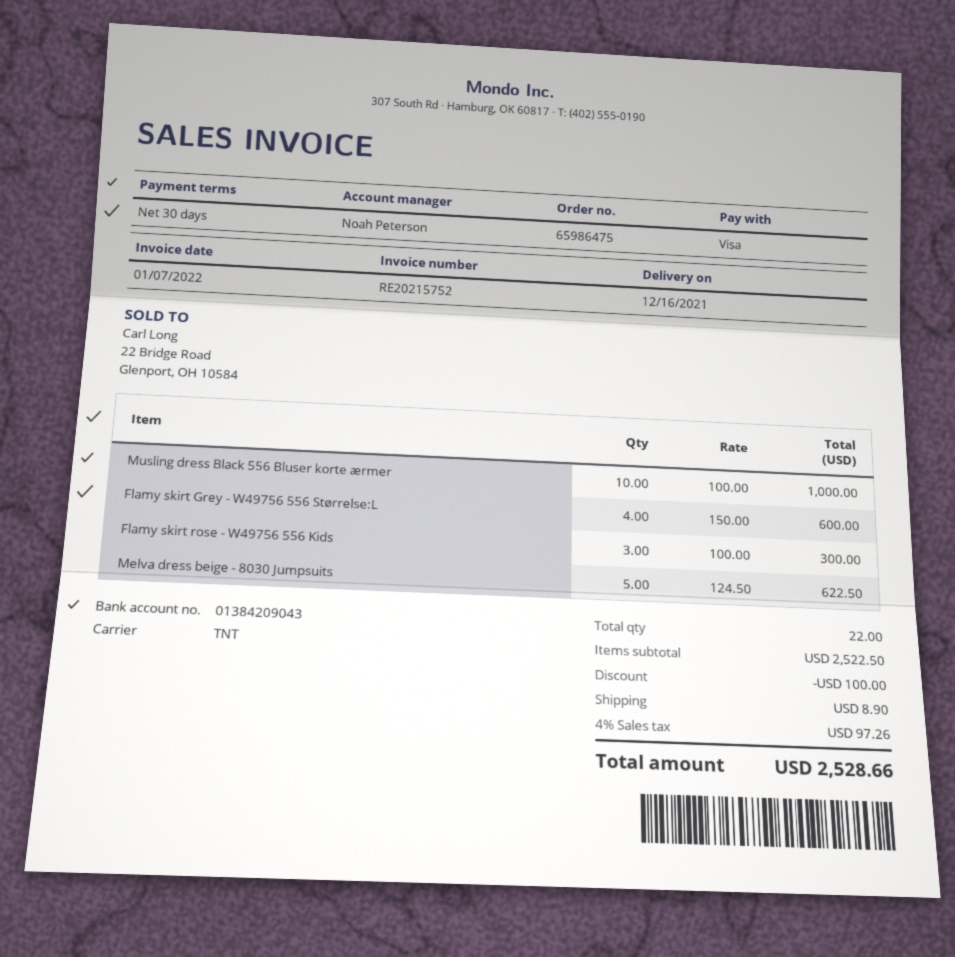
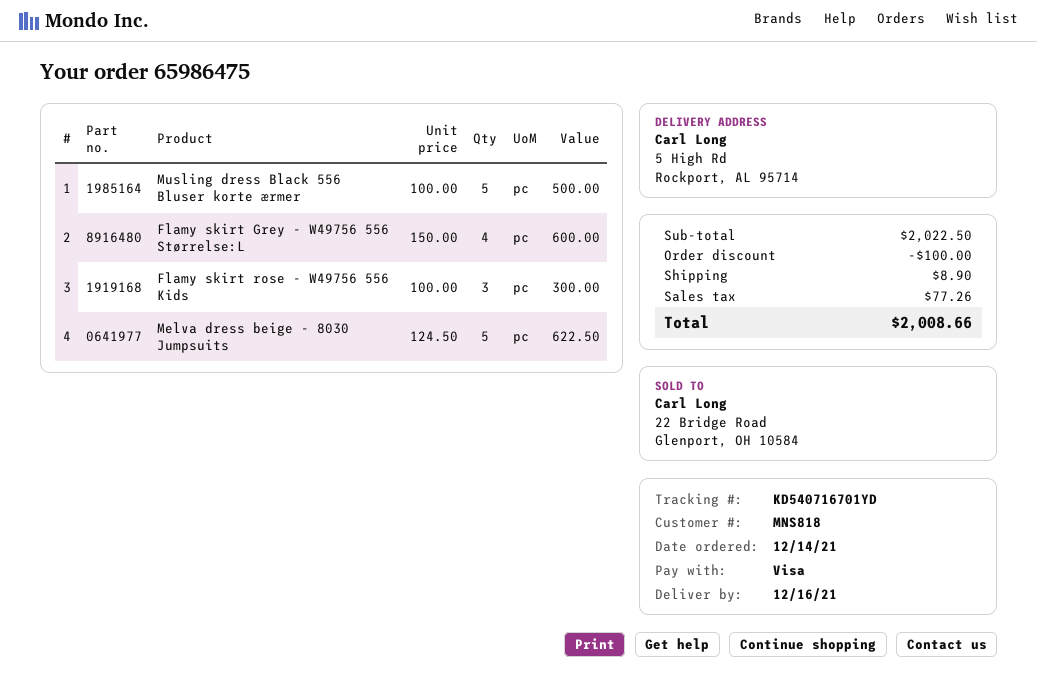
Musling dress Black 556 Bluser korte ærmer: 10 x 100.00 = 1000.00 -> 5 x 100.00 = 500.00
subtotal: 2522.50 -> 2022.50
tax: 97.26 -> 77.26
total: 2528.66 -> 2008.66

